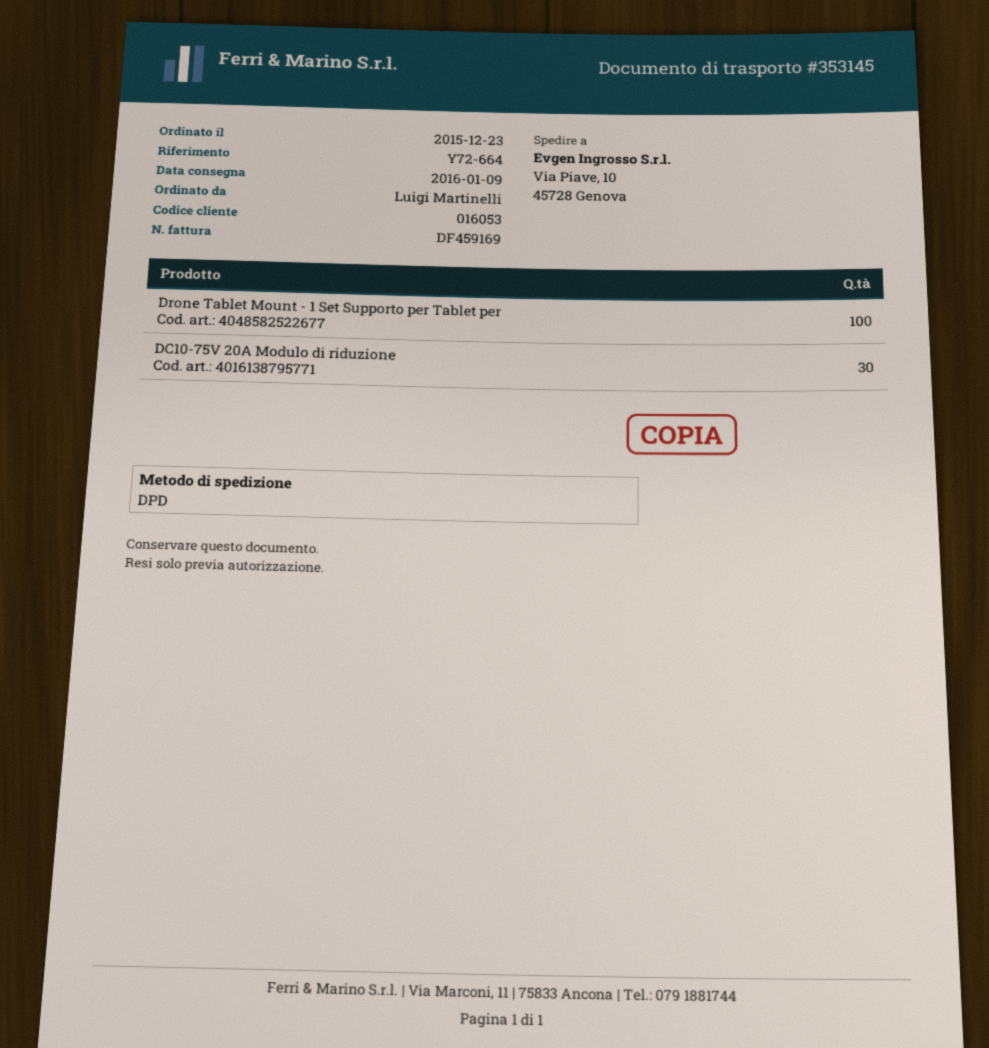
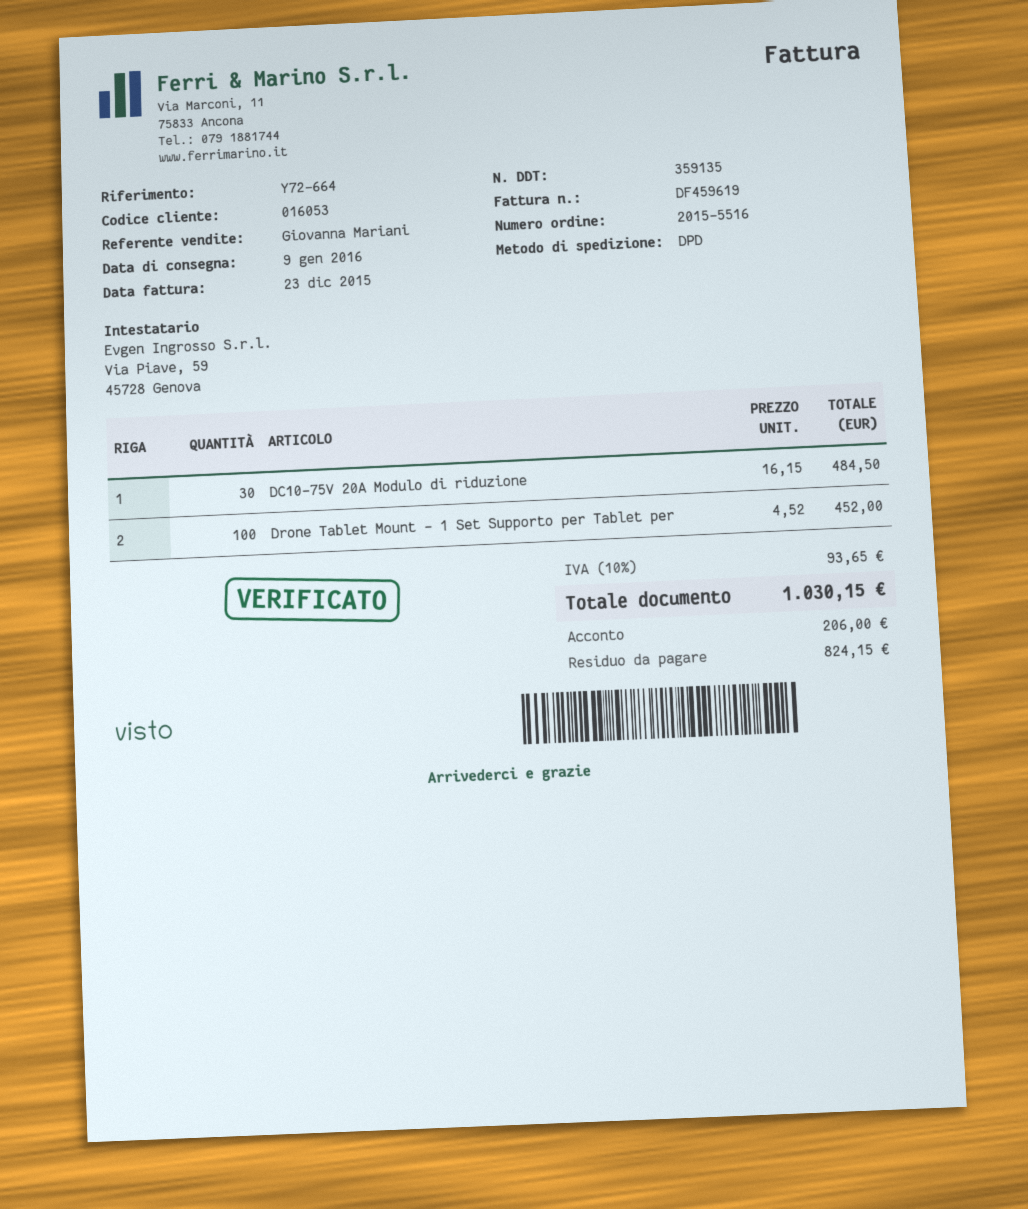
delivery note number: 353145 -> 359135
invoice number: DF459169 -> DF459619

